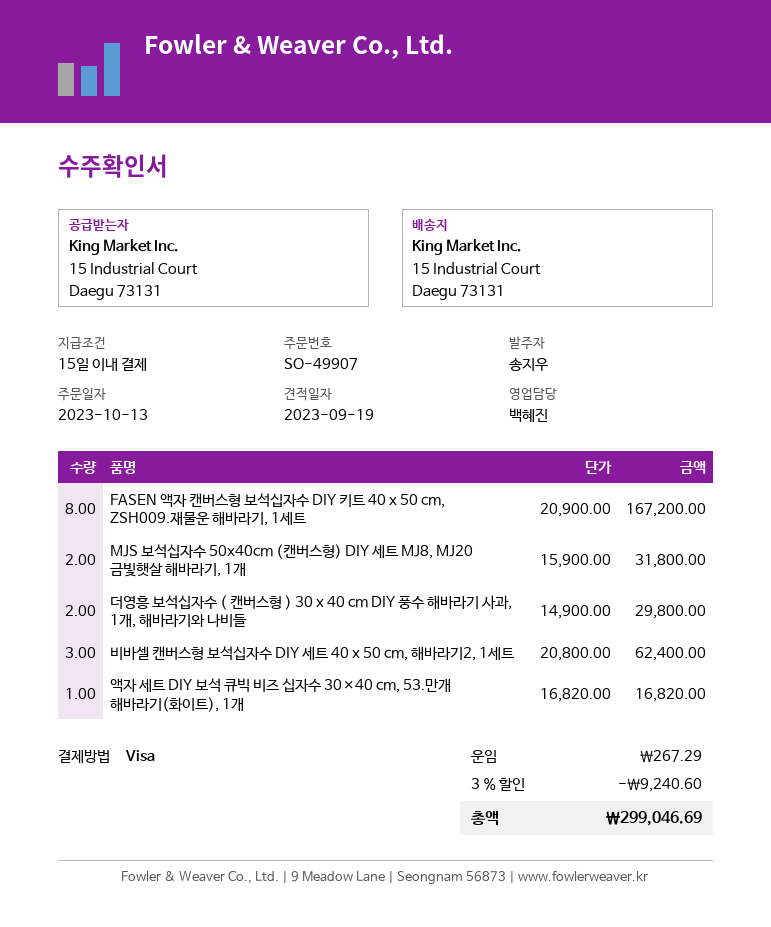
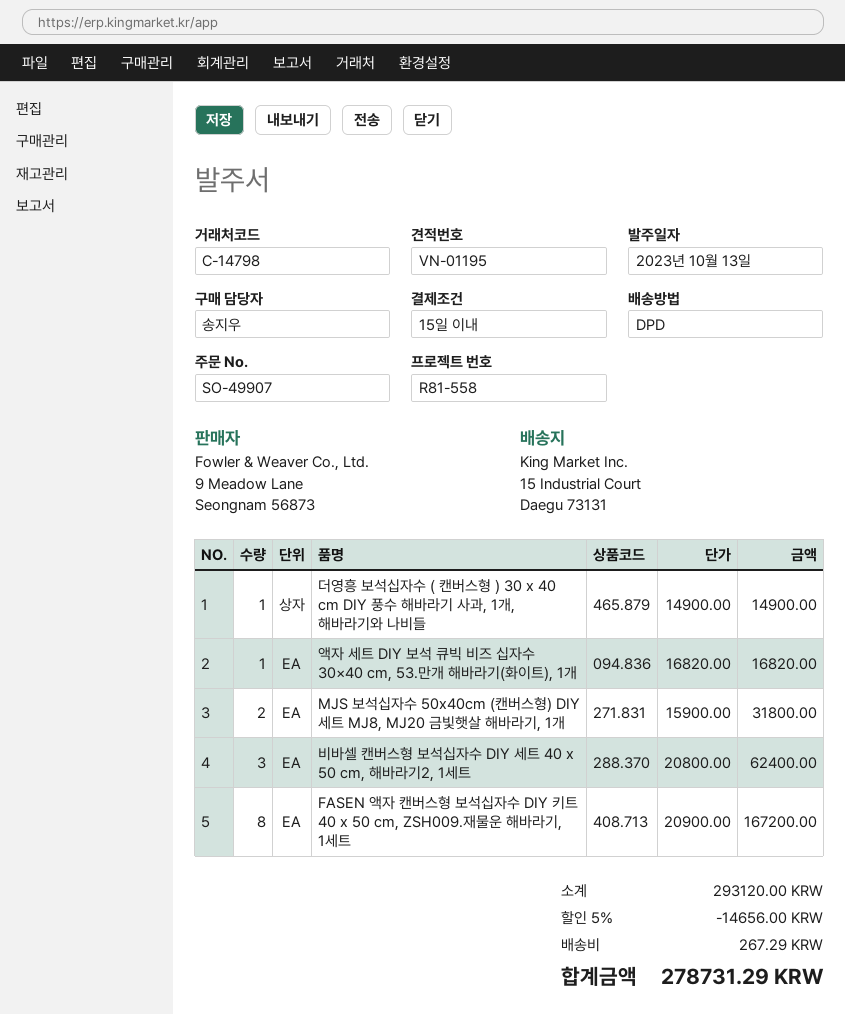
더영흥 보석십자수 ( 캔버스형 ) 30 x 40 cm DIY 풍수 해바라기 사과, 1개, 해바라기와 나비들: 2 x 14900.00 = 29800.00 -> 1 x 14900.00 = 14900.00
discount: 3% = 9240.60 -> 5% = 14656.00
total: 299046.69 -> 278731.29

